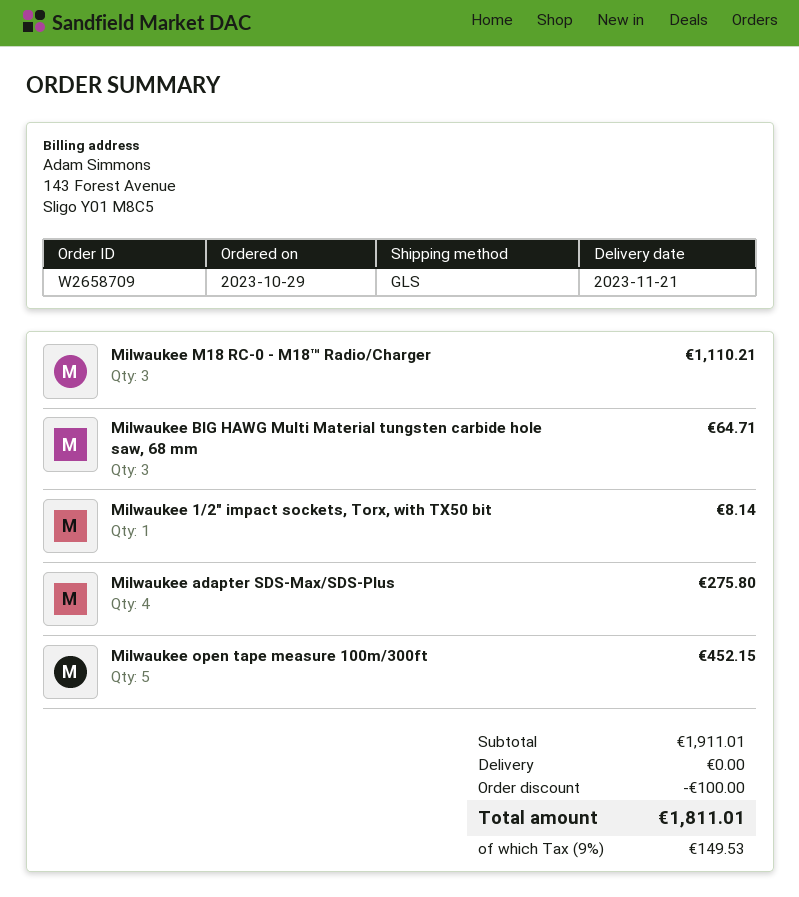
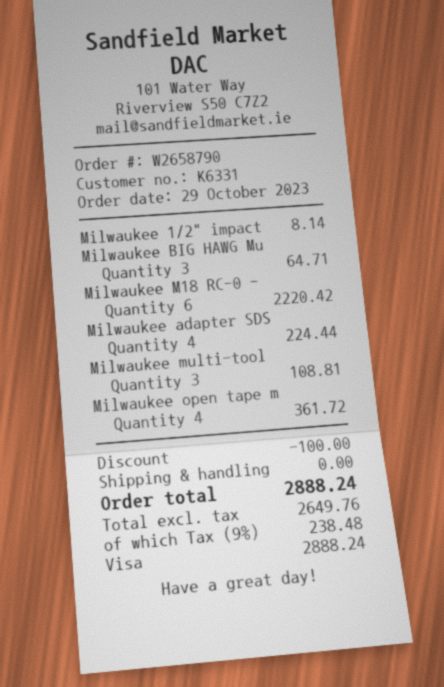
order number: W2658709 -> W2658790
Milwaukee M18 RC-0 - M18™ Radio/Charger: 3 for 1110.21 -> 6 for 2220.42
Milwaukee adapter SDS-Max/SDS-Plus: 4 for 275.80 -> 4 for 224.44
Milwaukee open tape measure 100m/300ft: 5 for 452.15 -> 4 for 361.72
Milwaukee multi-tool: none -> 3 for 108.81
tax: 9% = 149.53 -> 9% = 238.48
total: 1811.01 -> 2888.24

